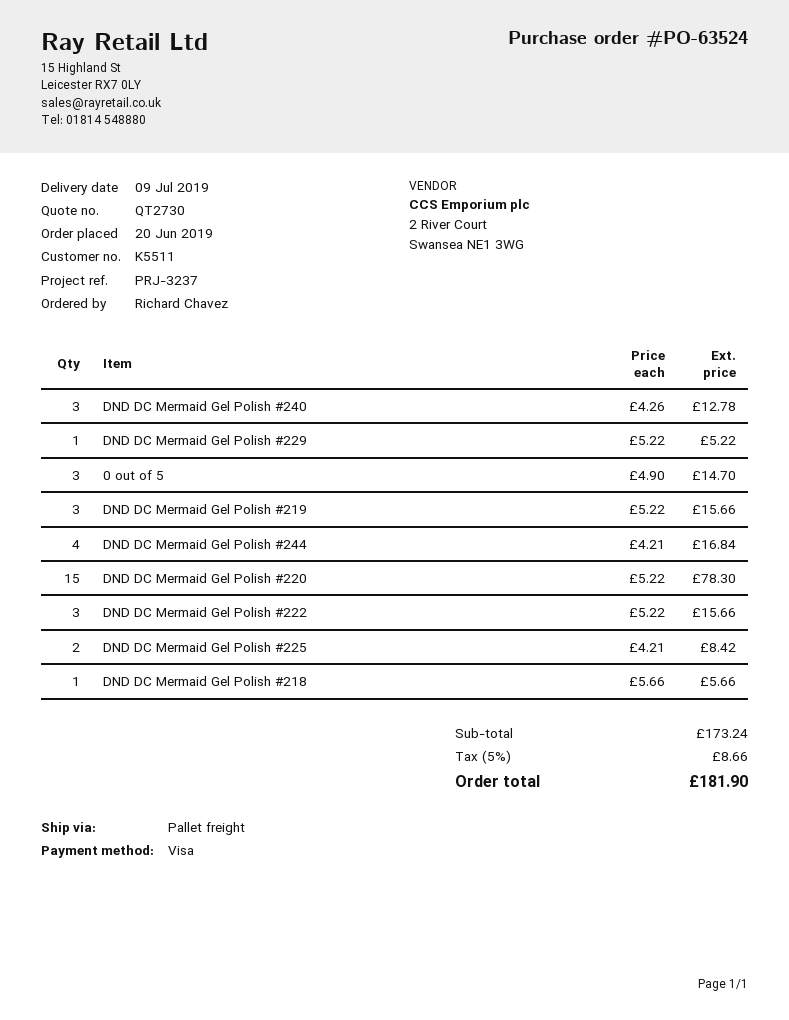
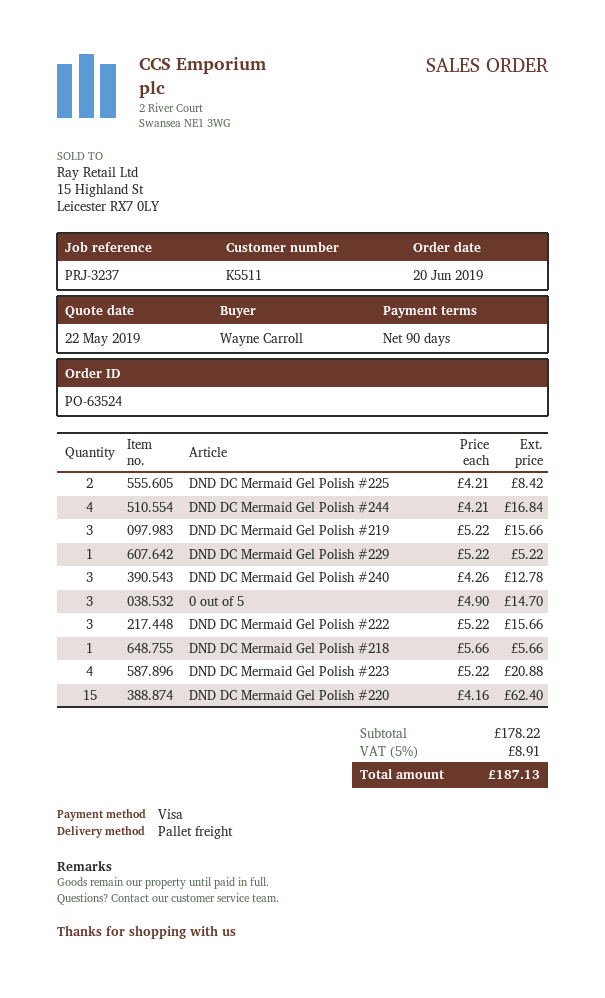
ordered by: Richard Chavez -> Wayne Carroll
DND DC Mermaid Gel Polish #220: 15 x 5.22 = 78.30 -> 15 x 4.16 = 62.40
DND DC Mermaid Gel Polish #223: none -> 4 x 5.22 = 20.88
subtotal: 173.24 -> 178.22
tax: 5% = 8.66 -> 5% = 8.91
total: 181.90 -> 187.13

